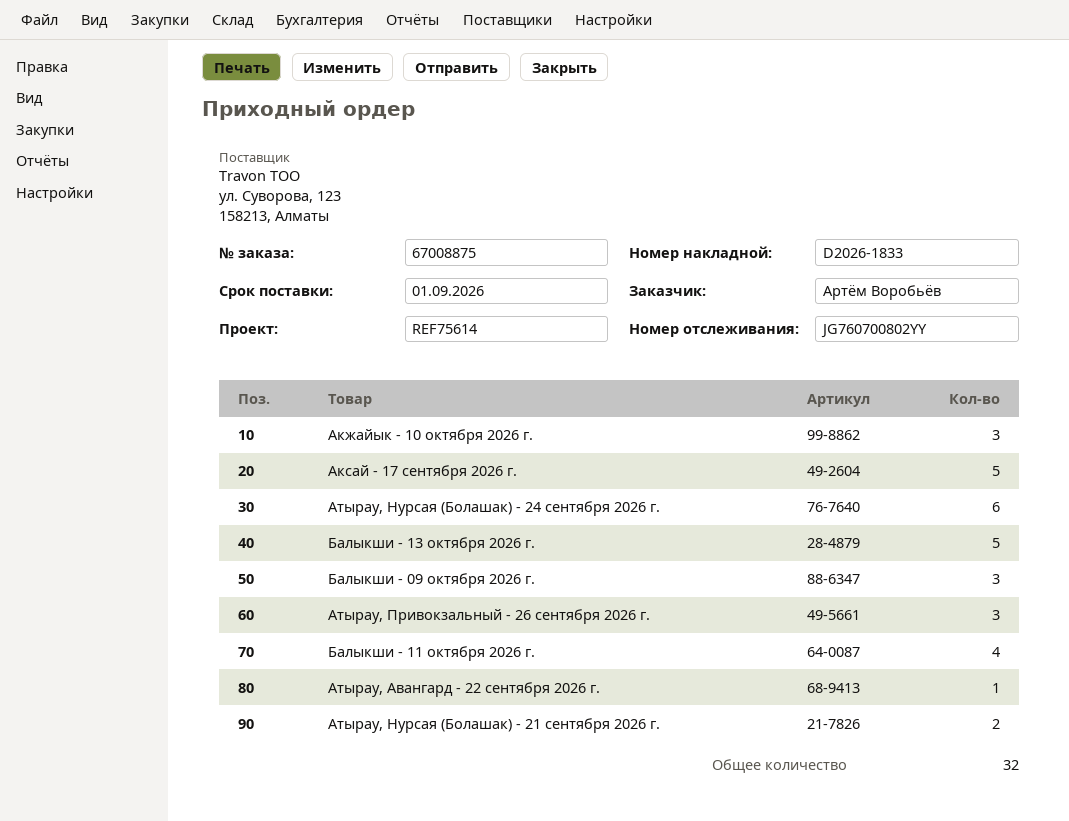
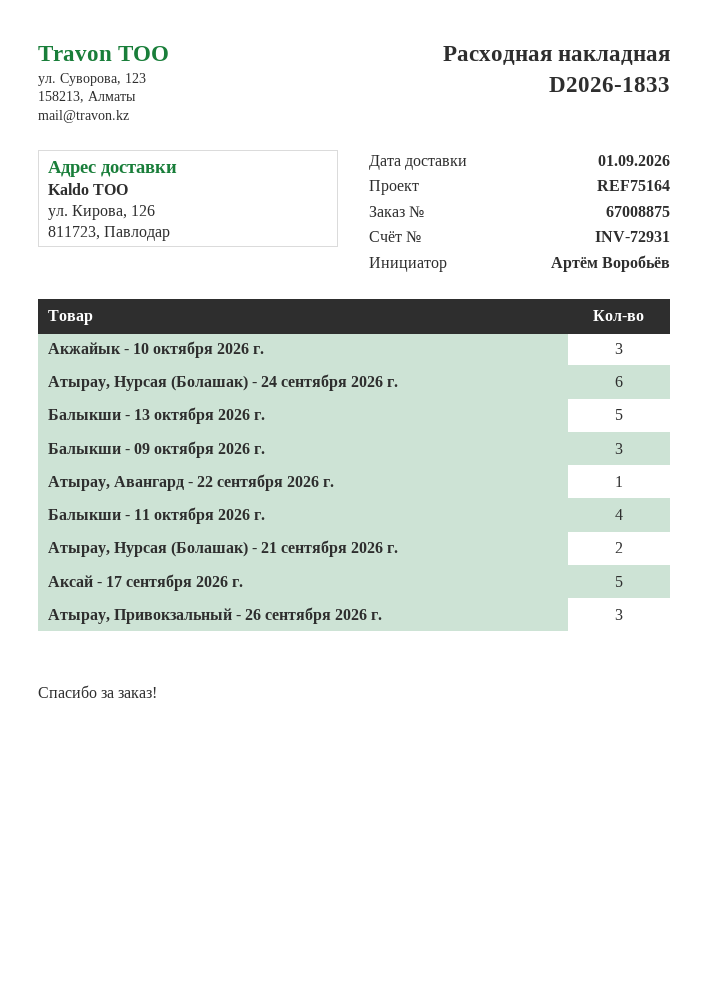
reference: REF75614 -> REF75164

